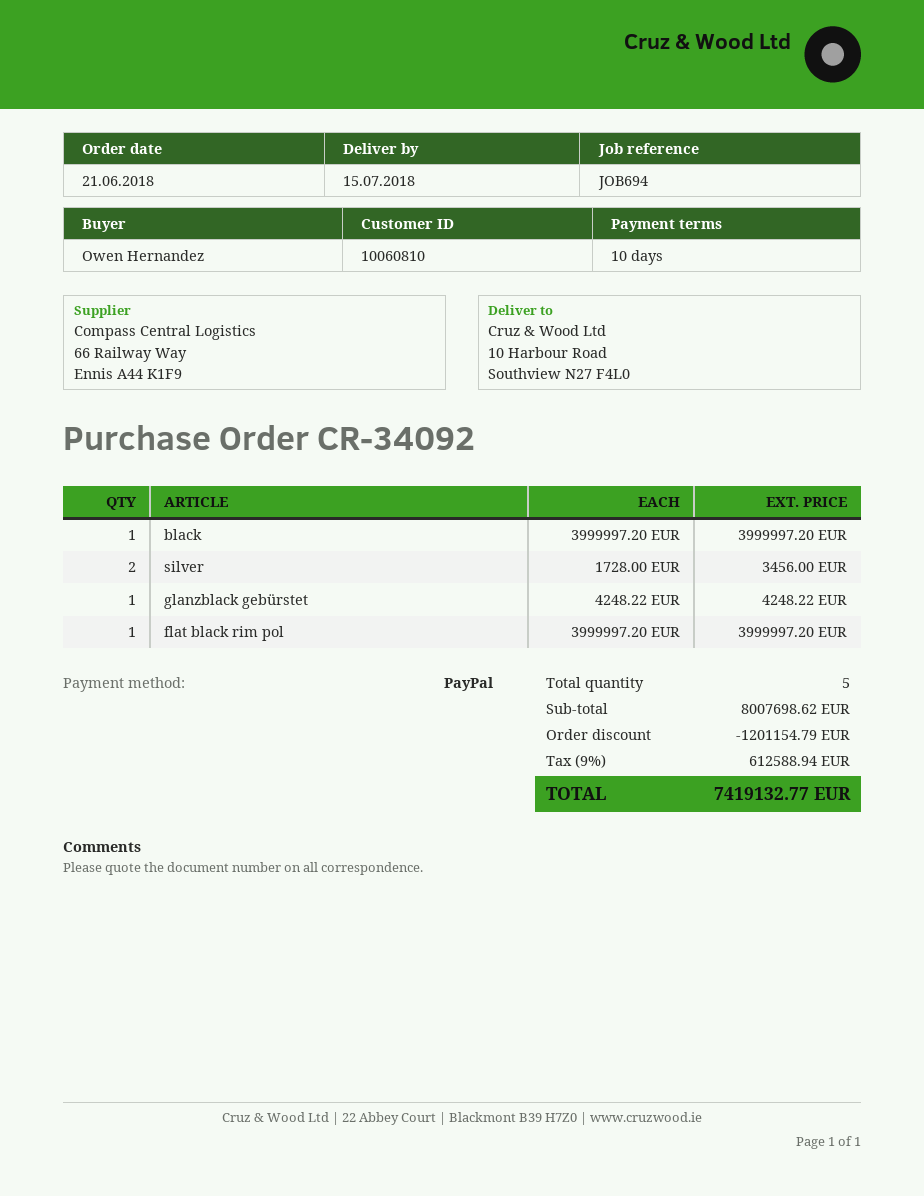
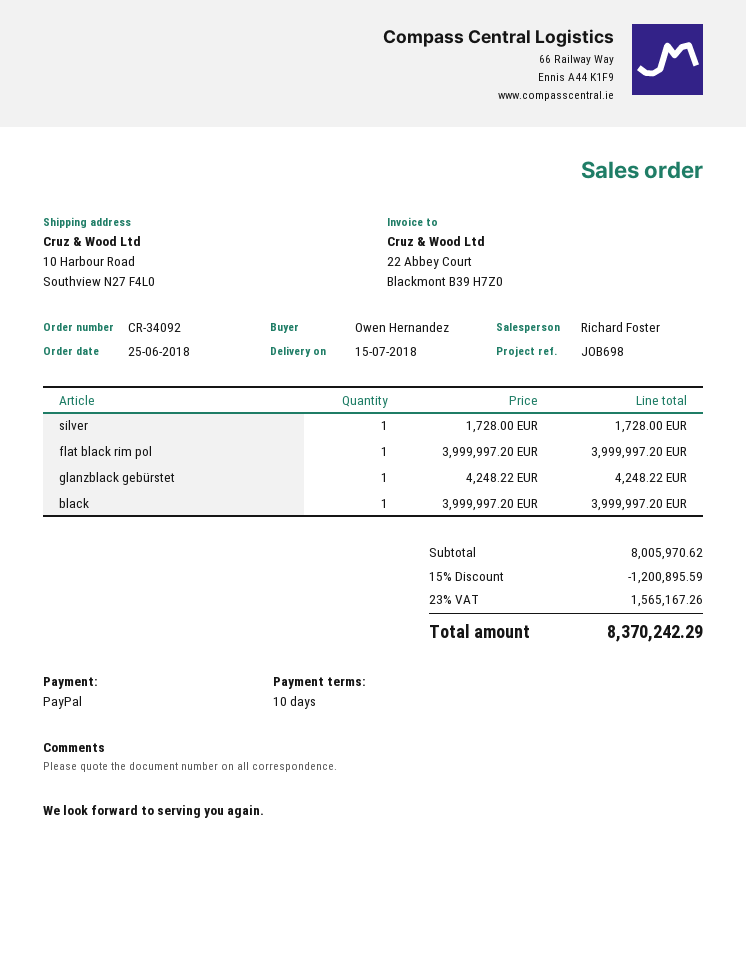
order date: 2018-06-21 -> 2018-06-25
reference: JOB694 -> JOB698
silver: 2 x 1728.00 = 3456.00 -> 1 x 1728.00 = 1728.00
subtotal: 8007698.62 -> 8005970.62
discount: 1201154.79 -> 1200895.59
tax: 9% = 612588.94 -> 23% = 1565167.26
total: 7419132.77 -> 8370242.29

